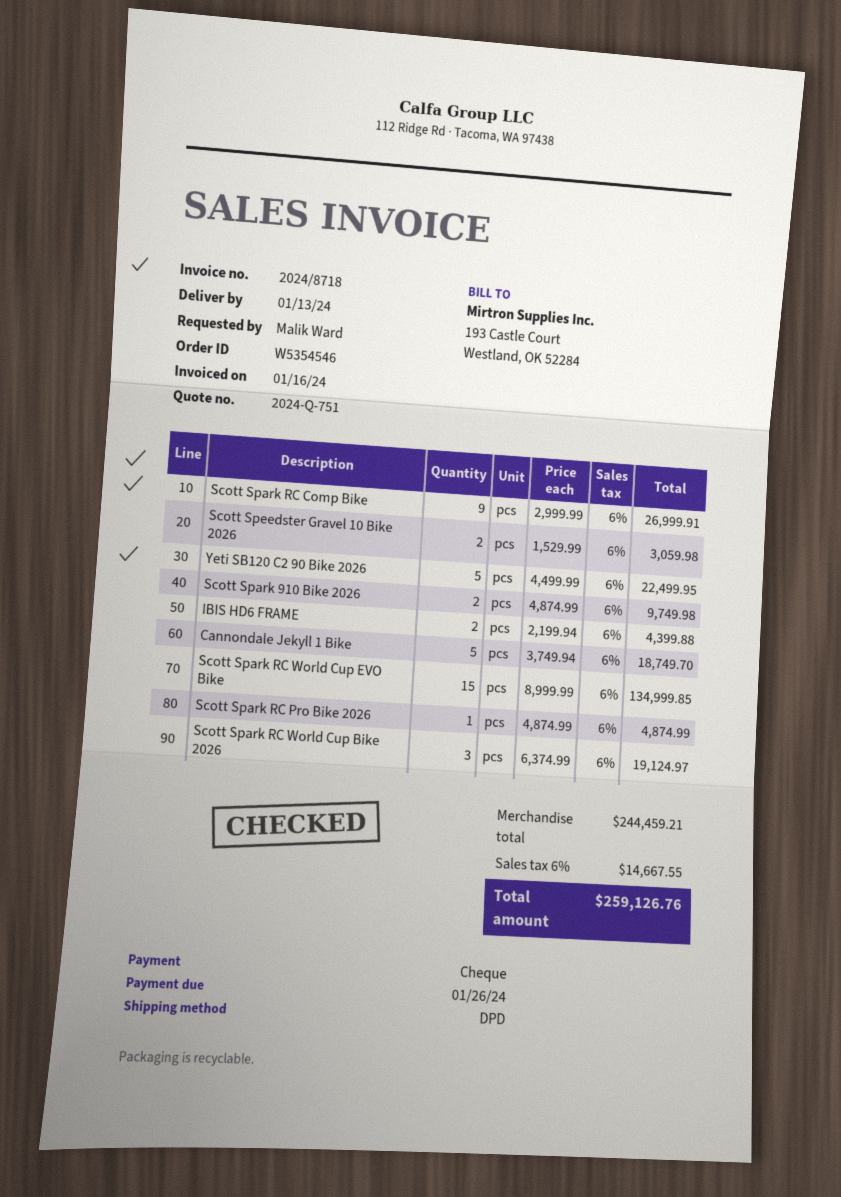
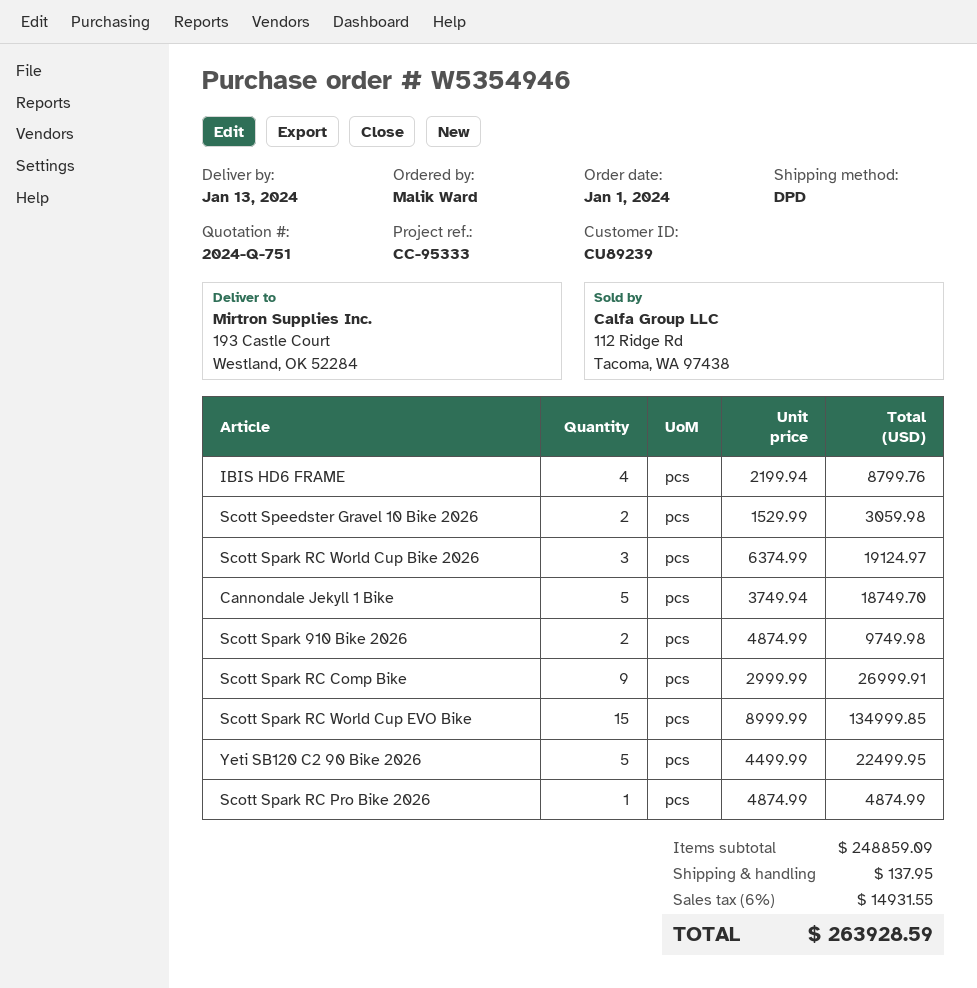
order number: W5354546 -> W5354946
IBIS HD6 FRAME: 2 x 2199.94 = 4399.88 -> 4 x 2199.94 = 8799.76
subtotal: 244459.21 -> 248859.09
shipping: none -> 137.95
tax: 6% = 14667.55 -> 6% = 14931.55
total: 259126.76 -> 263928.59

